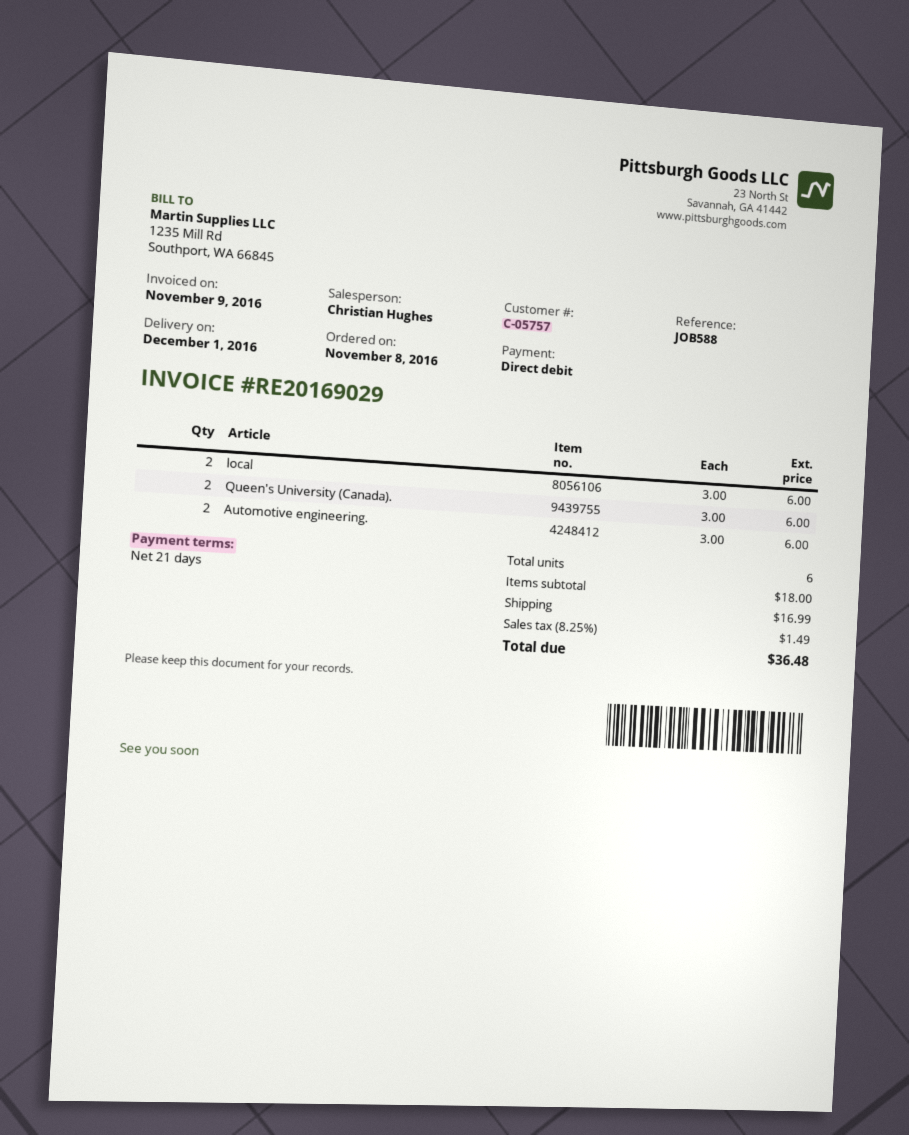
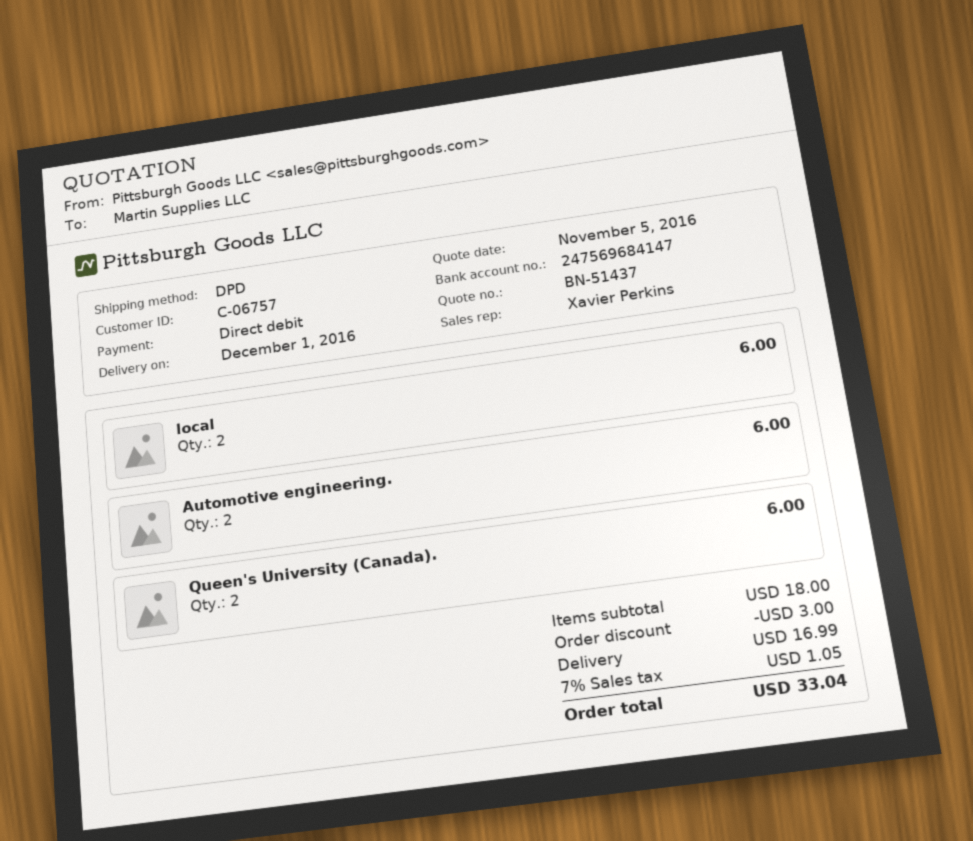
customer number: C-05757 -> C-06757
sales rep: Christian Hughes -> Xavier Perkins
discount: none -> 3.00
tax: 8.25% = 1.49 -> 7% = 1.05
total: 36.48 -> 33.04

